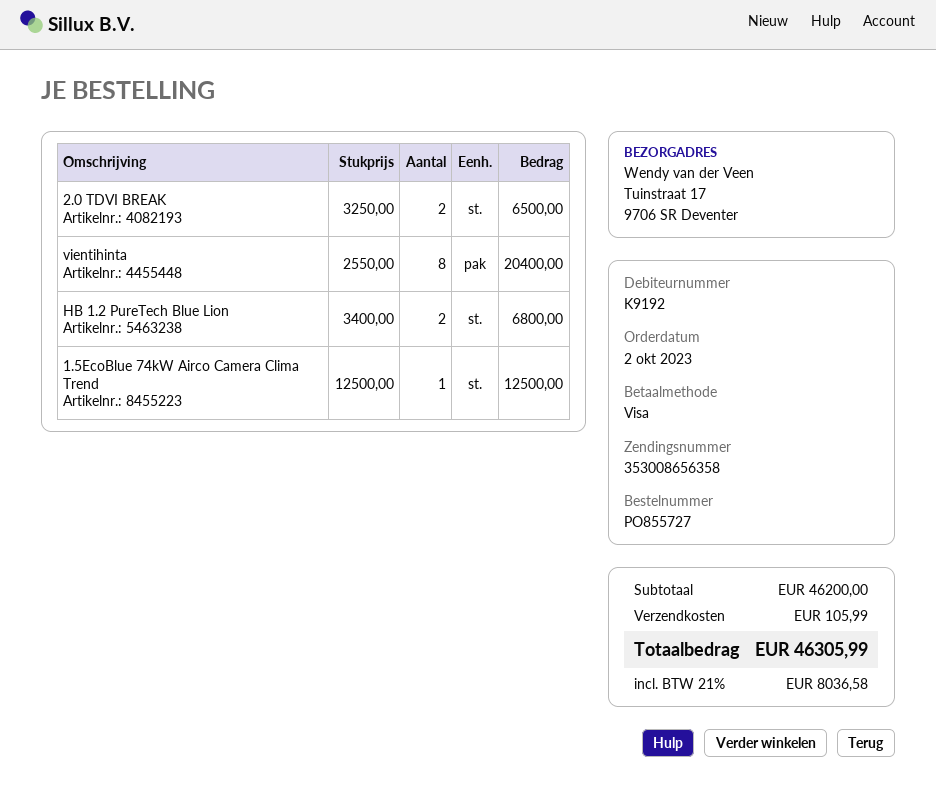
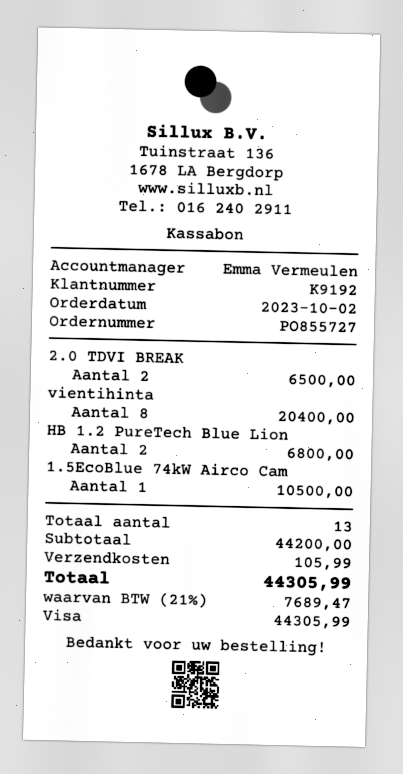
1.5EcoBlue 74kW Airco Camera Clima Trend: 1 for 12500.00 -> 1 for 10500.00
subtotal: 46200.00 -> 44200.00
tax: 21% = 8036.58 -> 21% = 7689.47
total: 46305.99 -> 44305.99

